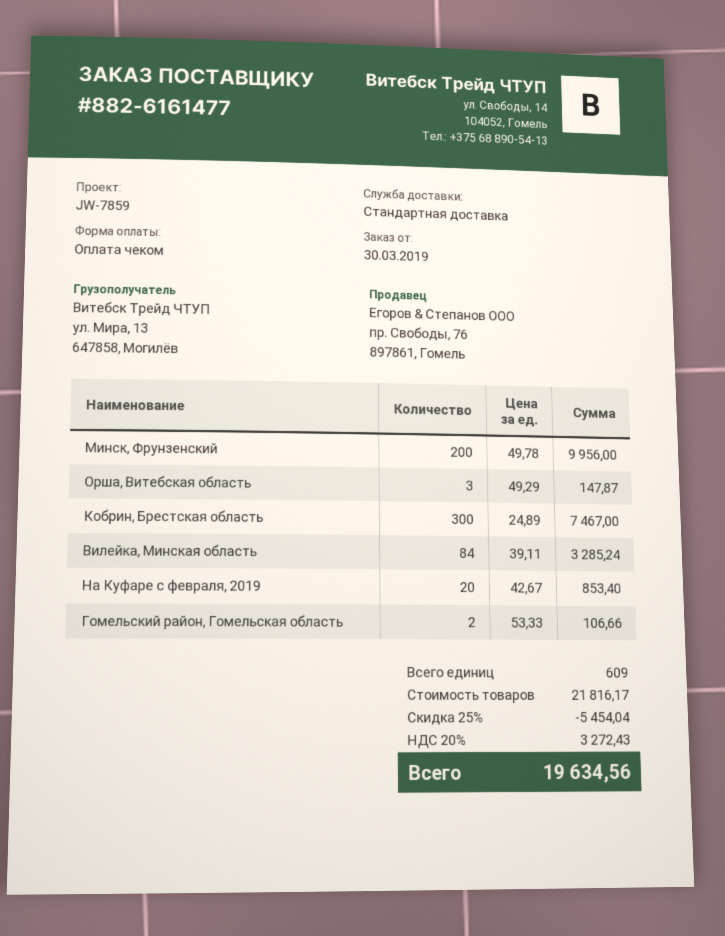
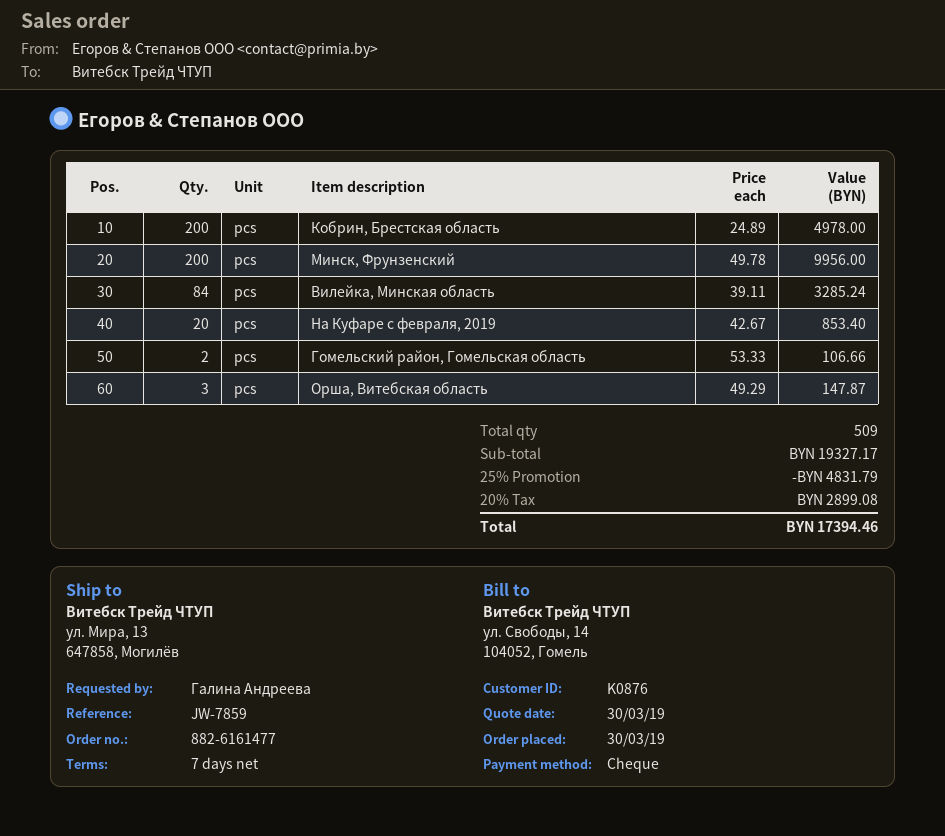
Кобрин, Брестская область: 300 x 24.89 = 7467.00 -> 200 x 24.89 = 4978.00
total quantity: 609 -> 509
subtotal: 21816.17 -> 19327.17
discount: 25% = 5454.04 -> 25% = 4831.79
tax: 20% = 3272.43 -> 20% = 2899.08
total: 19634.56 -> 17394.46

